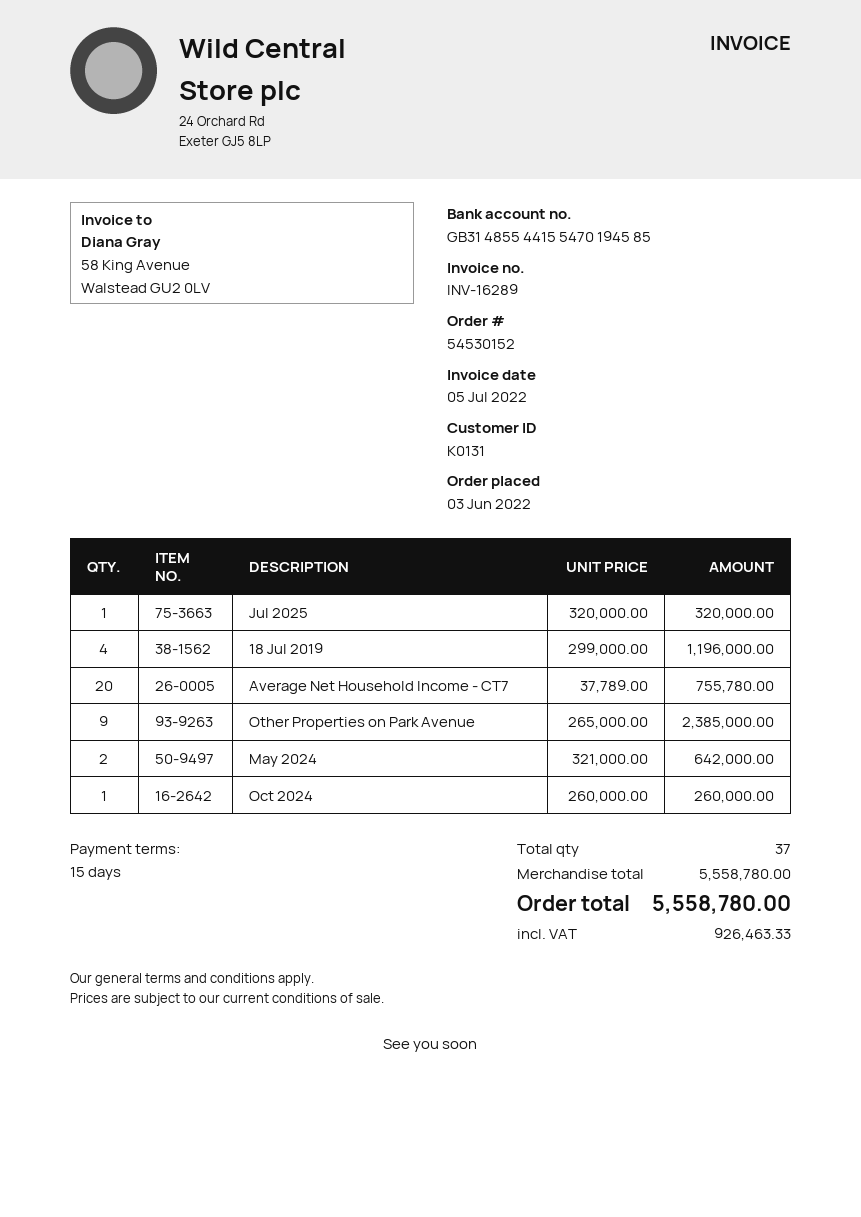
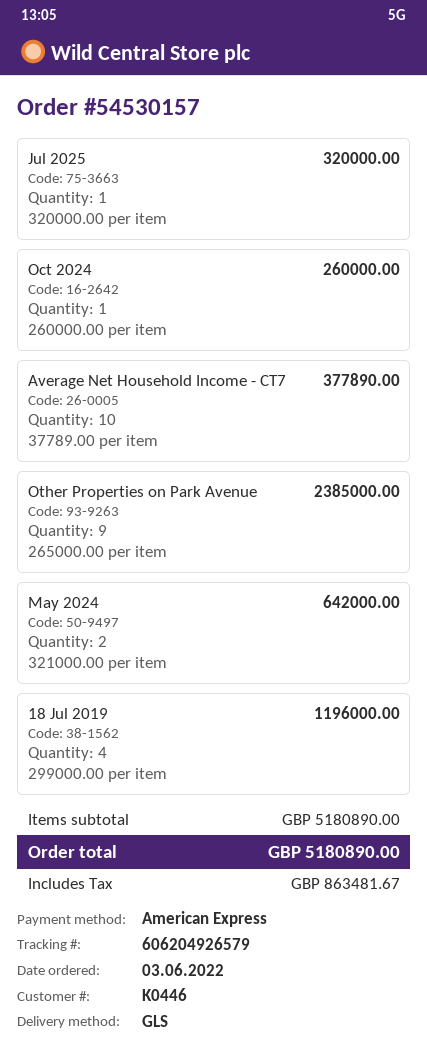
order number: 54530152 -> 54530157
customer number: K0131 -> K0446
Average Net Household Income - CT7: 20 x 37789.00 = 755780.00 -> 10 x 37789.00 = 377890.00
subtotal: 5558780.00 -> 5180890.00
tax: 926463.33 -> 863481.67
total: 5558780.00 -> 5180890.00

